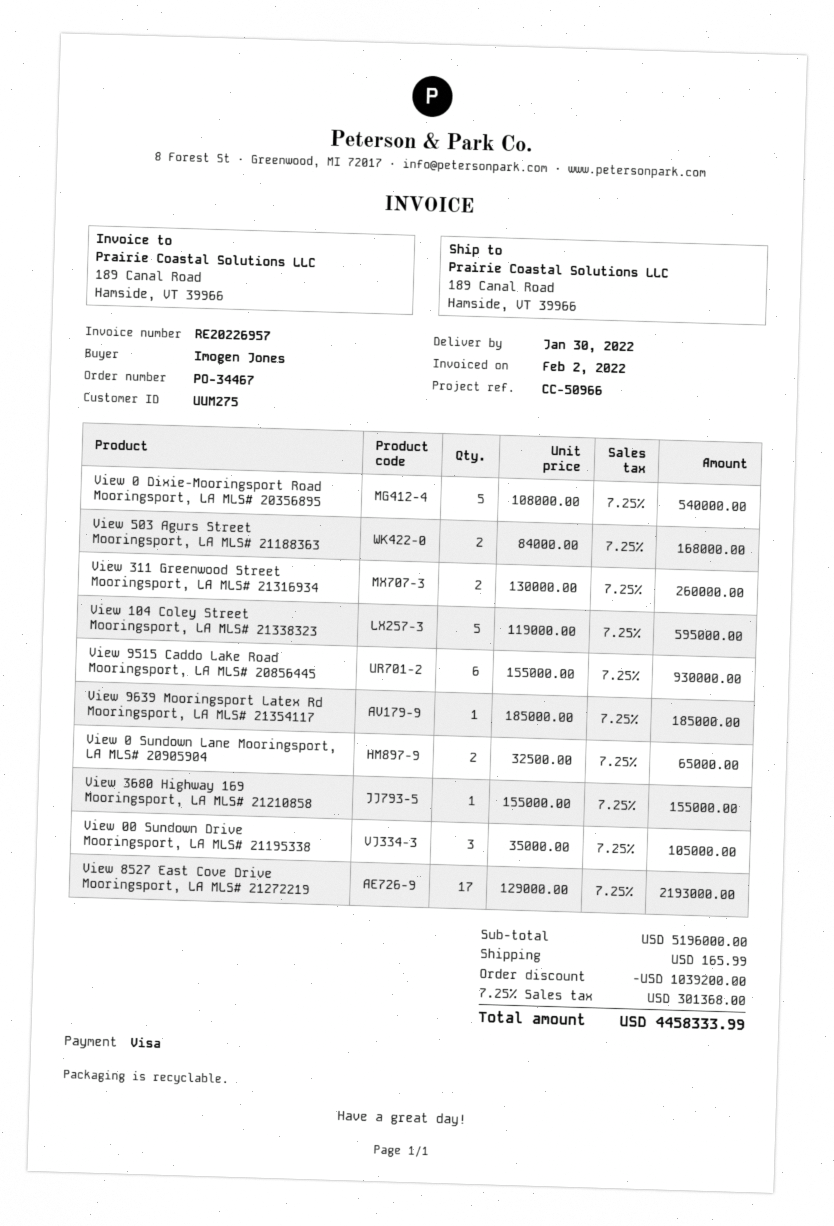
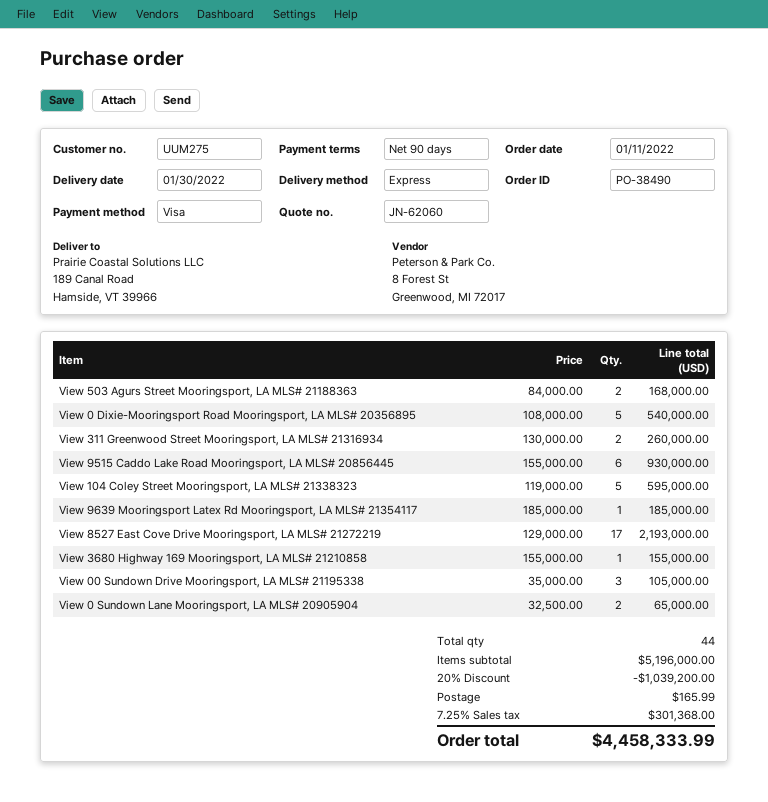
order number: PO-34467 -> PO-38490

